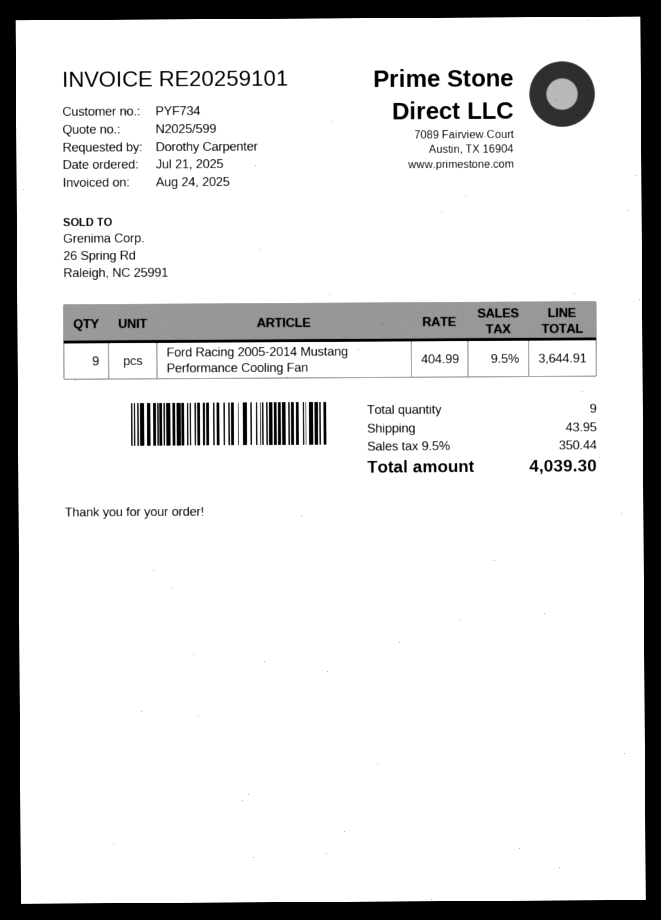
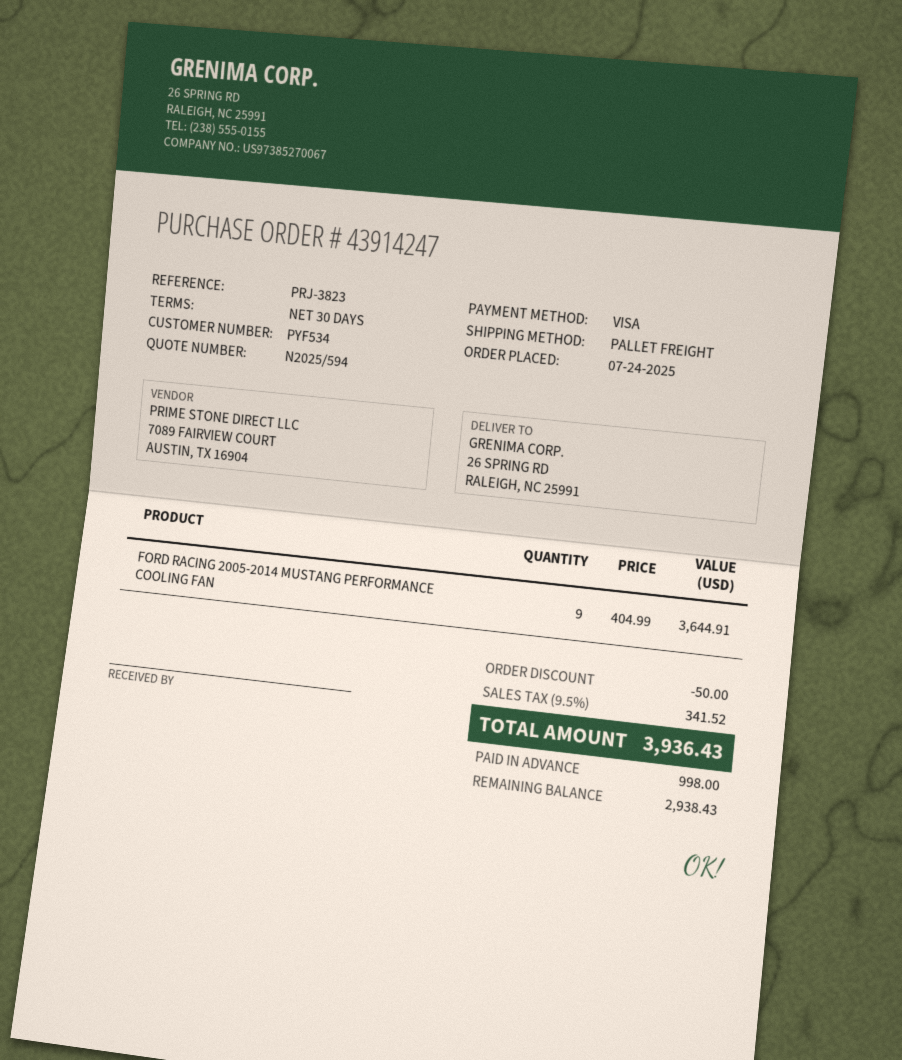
quote number: N2025/599 -> N2025/594
order date: 2025-07-21 -> 2025-07-24
customer number: PYF734 -> PYF534
discount: none -> 50.00
shipping: 43.95 -> none
tax: 9.5% = 350.44 -> 9.5% = 341.52
total: 4039.30 -> 3936.43

